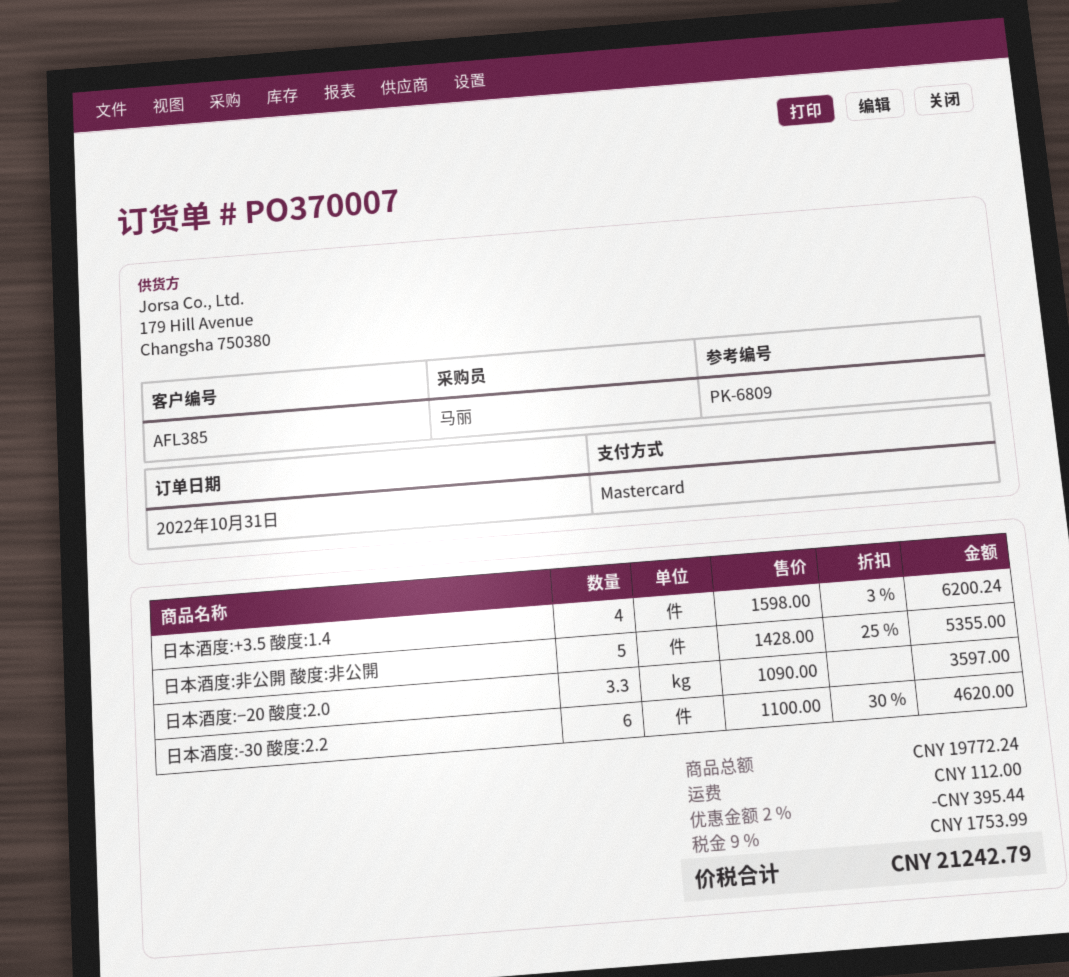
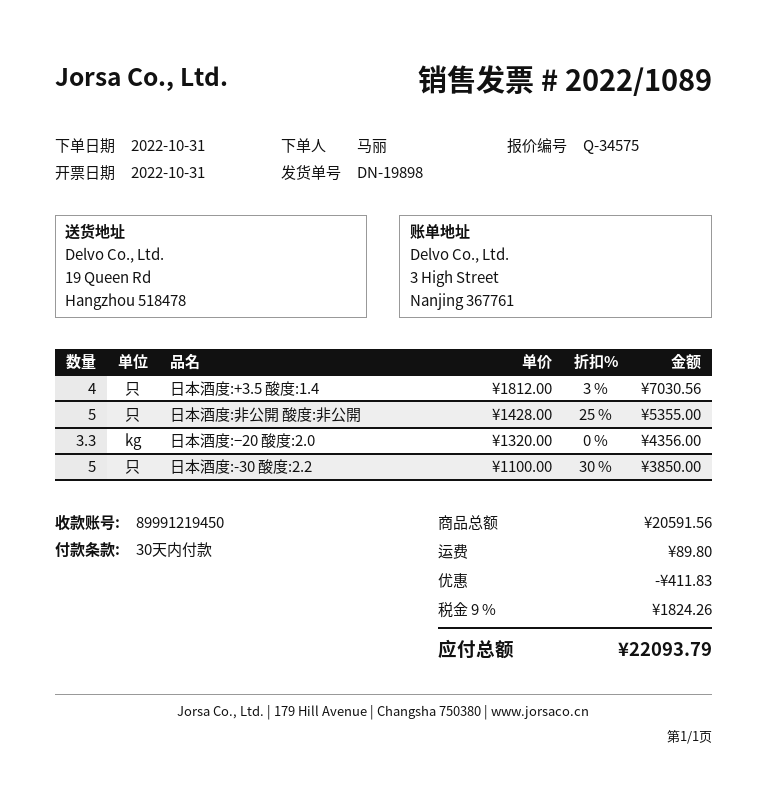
日本酒度:+3.5 酸度:1.4: 4 x 1598.00 - 3% = 6200.24 -> 4 x 1812.00 - 3% = 7030.56
日本酒度:−20 酸度:2.0: 3.3 x 1090.00 = 3597.00 -> 3.3 x 1320.00 = 4356.00
日本酒度:-30 酸度:2.2: 6 x 1100.00 - 30% = 4620.00 -> 5 x 1100.00 - 30% = 3850.00
subtotal: 19772.24 -> 20591.56
discount: 395.44 -> 411.83
shipping: 112.00 -> 89.80
tax: 9% = 1753.99 -> 9% = 1824.26
total: 21242.79 -> 22093.79

